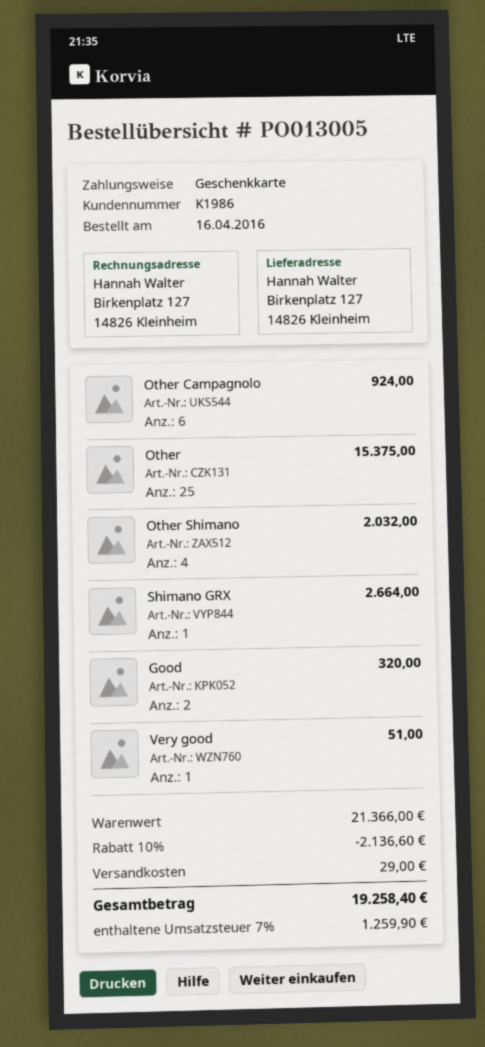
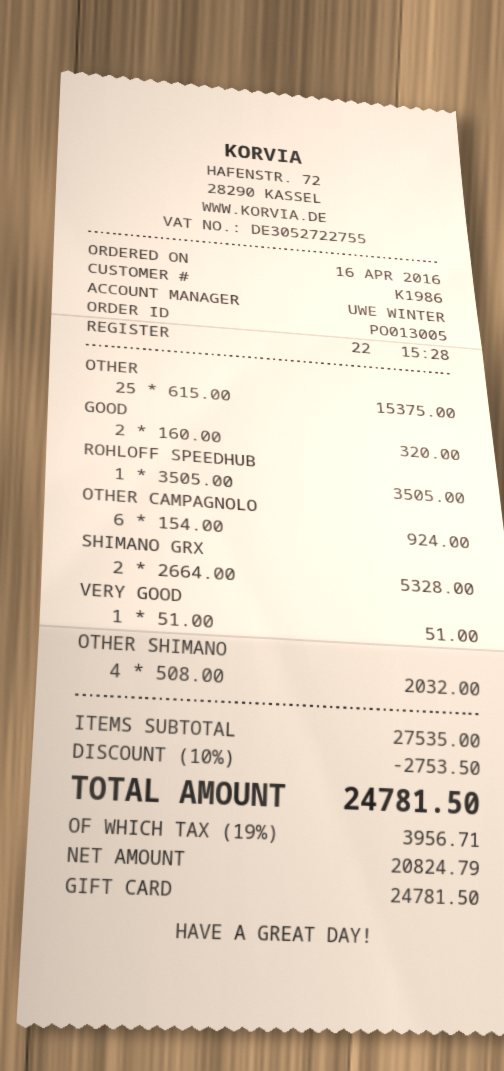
Shimano GRX: 1 for 2664.00 -> 2 for 5328.00
ROHLOFF SPEEDHUB: none -> 1 for 3505.00
subtotal: 21366.00 -> 27535.00
discount: 10% = 2136.60 -> 10% = 2753.50
shipping: 29.00 -> none
tax: 7% = 1259.90 -> 19% = 3956.71
total: 19258.40 -> 24781.50

